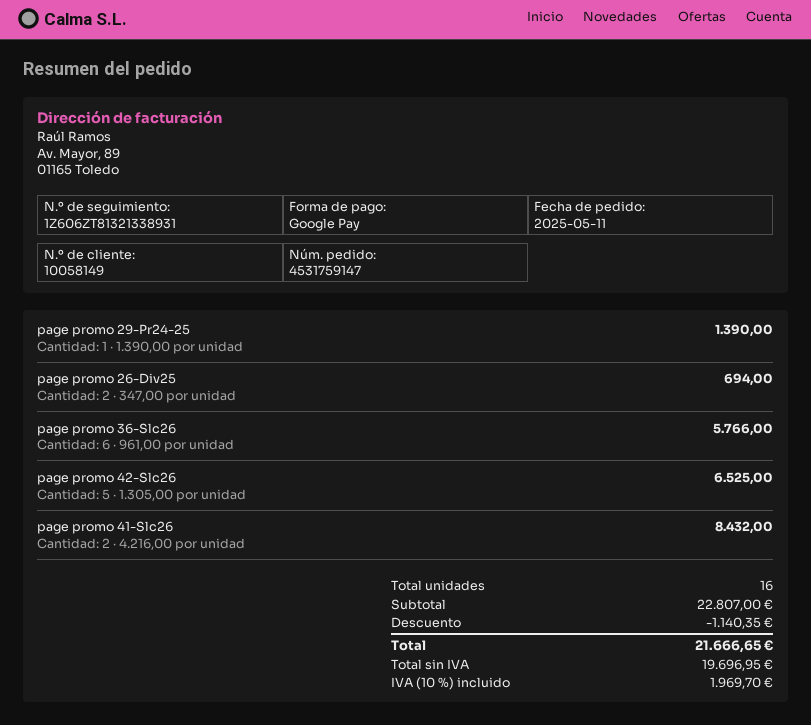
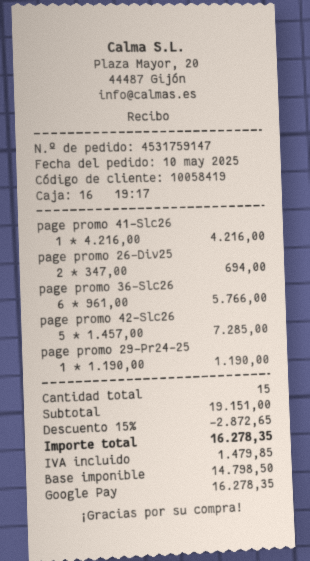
order date: 2025-05-11 -> 2025-05-10
customer number: 10058149 -> 10058419
page promo 29-Pr24-25: 1 x 1390.00 = 1390.00 -> 1 x 1190.00 = 1190.00
page promo 42-Slc26: 5 x 1305.00 = 6525.00 -> 5 x 1457.00 = 7285.00
page promo 41-Slc26: 2 x 4216.00 = 8432.00 -> 1 x 4216.00 = 4216.00
total quantity: 16 -> 15
subtotal: 22807.00 -> 19151.00
discount: 1140.35 -> 2872.65
net: 19696.95 -> 14798.50
tax: 1969.70 -> 1479.85
total: 21666.65 -> 16278.35

